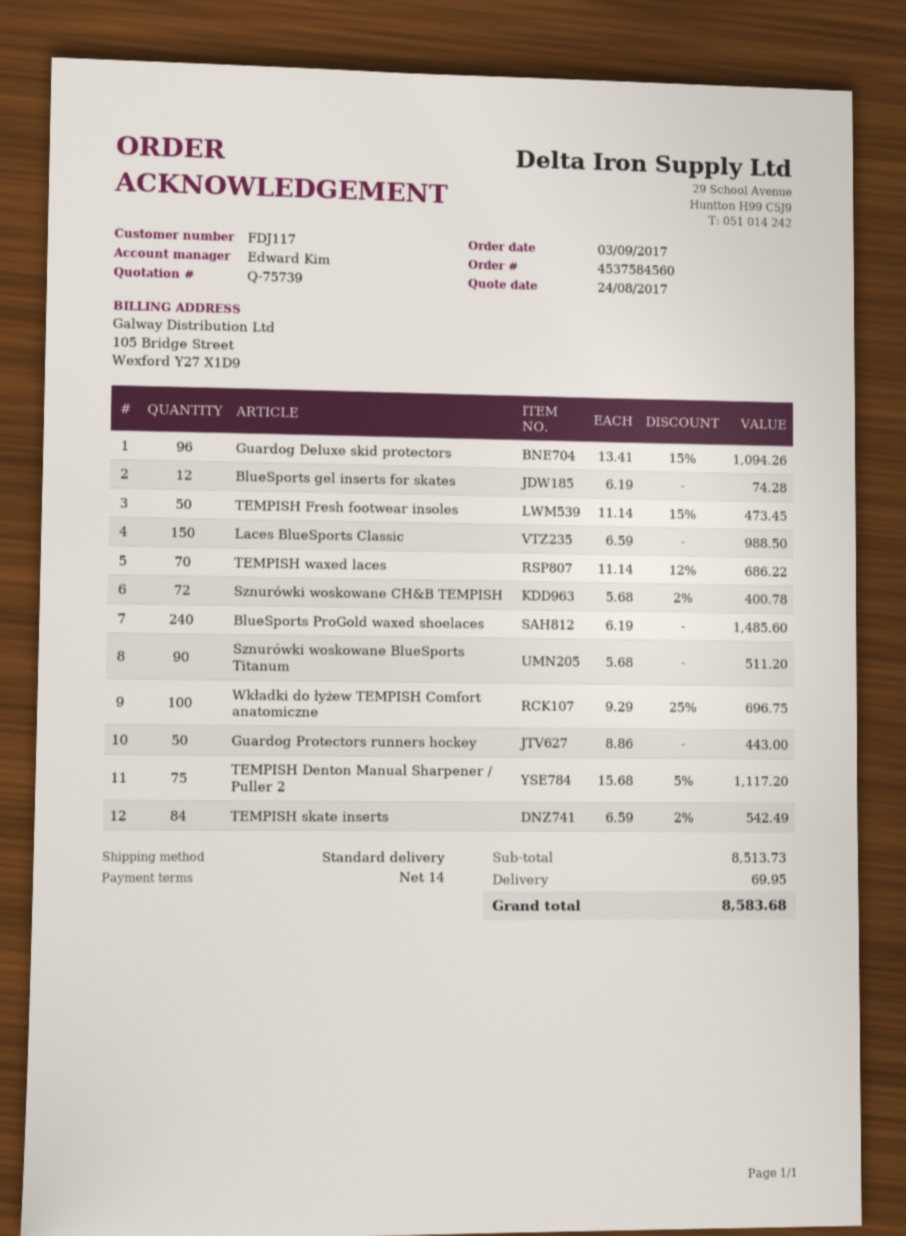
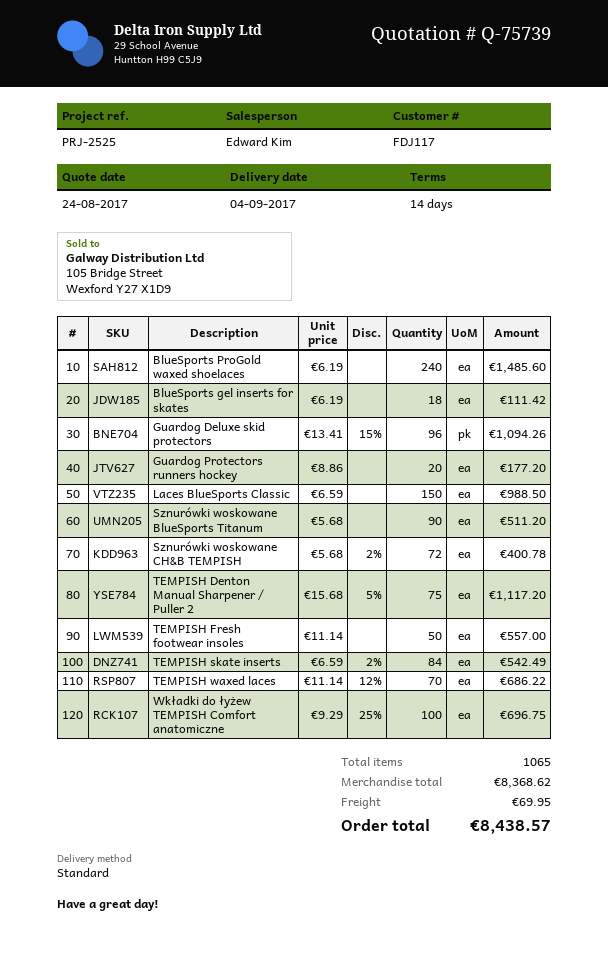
BlueSports gel inserts for skates: 12 x 6.19 = 74.28 -> 18 x 6.19 = 111.42
TEMPISH Fresh footwear insoles: 50 x 11.14 - 15% = 473.45 -> 50 x 11.14 = 557.00
Guardog Protectors runners hockey: 50 x 8.86 = 443.00 -> 20 x 8.86 = 177.20
subtotal: 8513.73 -> 8368.62
total: 8583.68 -> 8438.57

